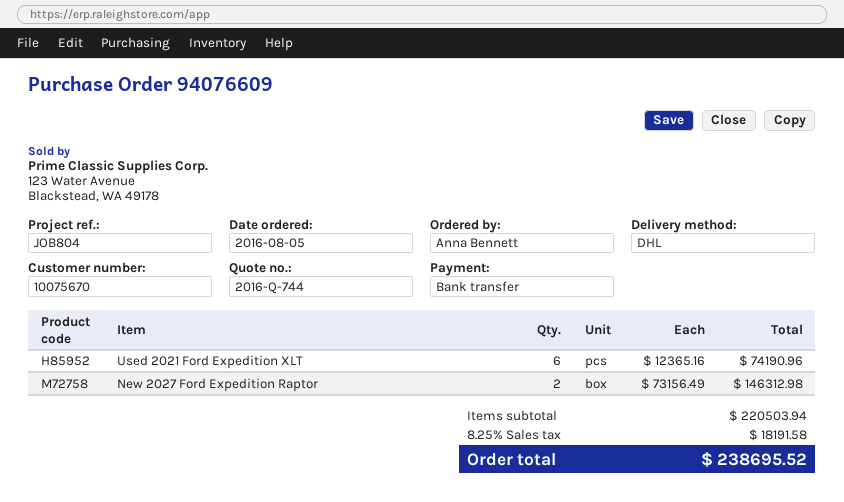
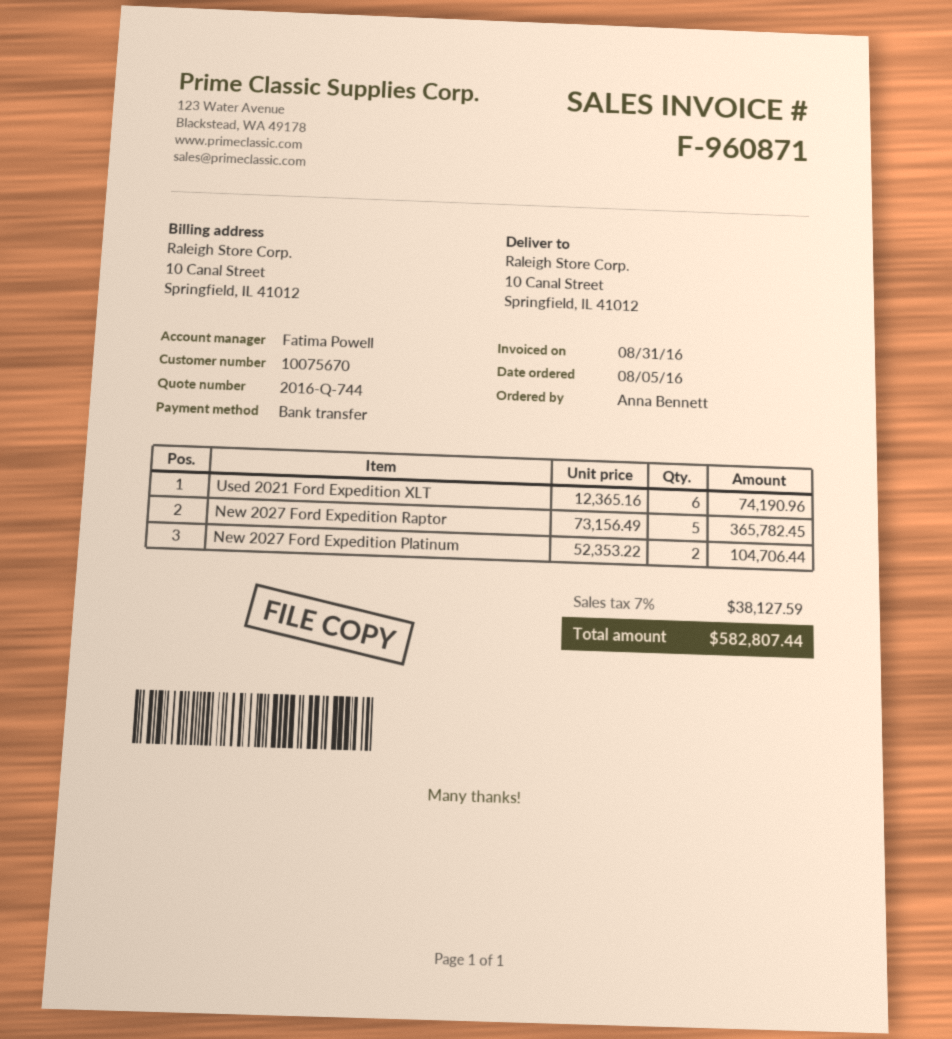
New 2027 Ford Expedition Raptor: 2 x 73156.49 = 146312.98 -> 5 x 73156.49 = 365782.45
New 2027 Ford Expedition Platinum: none -> 2 x 52353.22 = 104706.44
tax: 8.25% = 18191.58 -> 7% = 38127.59
total: 238695.52 -> 582807.44

